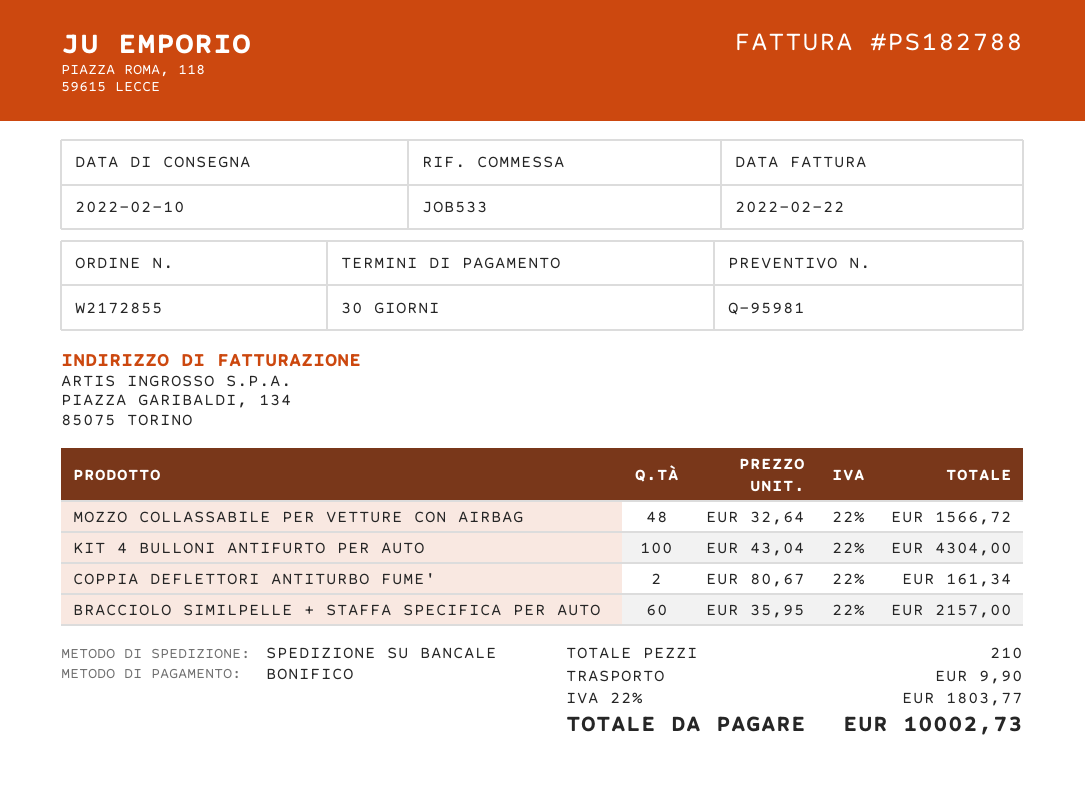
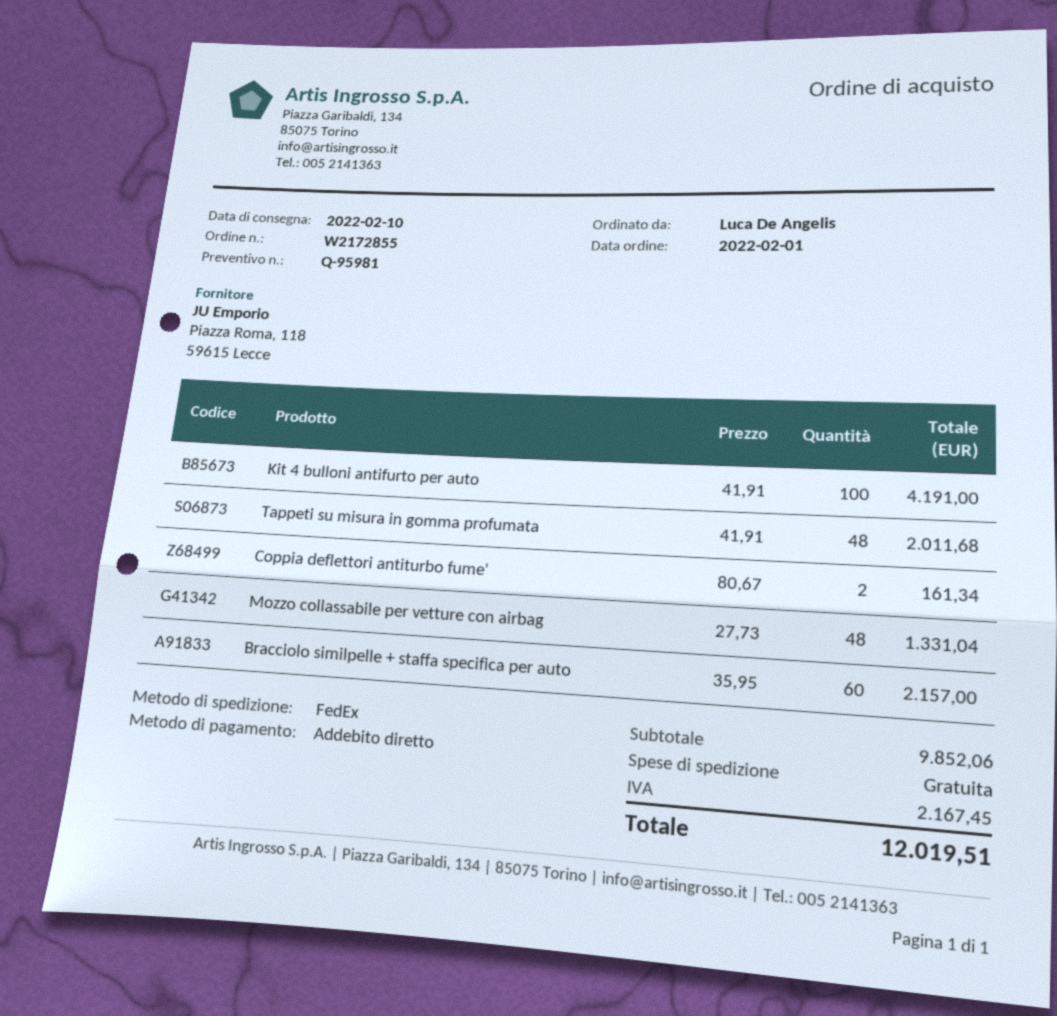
payment method: bank transfer -> direct debit
shipping method: pallet freight -> FedEx
MOZZO COLLASSABILE PER VETTURE CON AIRBAG: 48 x 32.64 = 1566.72 -> 48 x 27.73 = 1331.04
KIT 4 BULLONI ANTIFURTO PER AUTO: 100 x 43.04 = 4304.00 -> 100 x 41.91 = 4191.00
Tappeti su misura in gomma profumata: none -> 48 x 41.91 = 2011.68
shipping: 9.90 -> 0.00
tax: 1803.77 -> 2167.45
total: 10002.73 -> 12019.51

